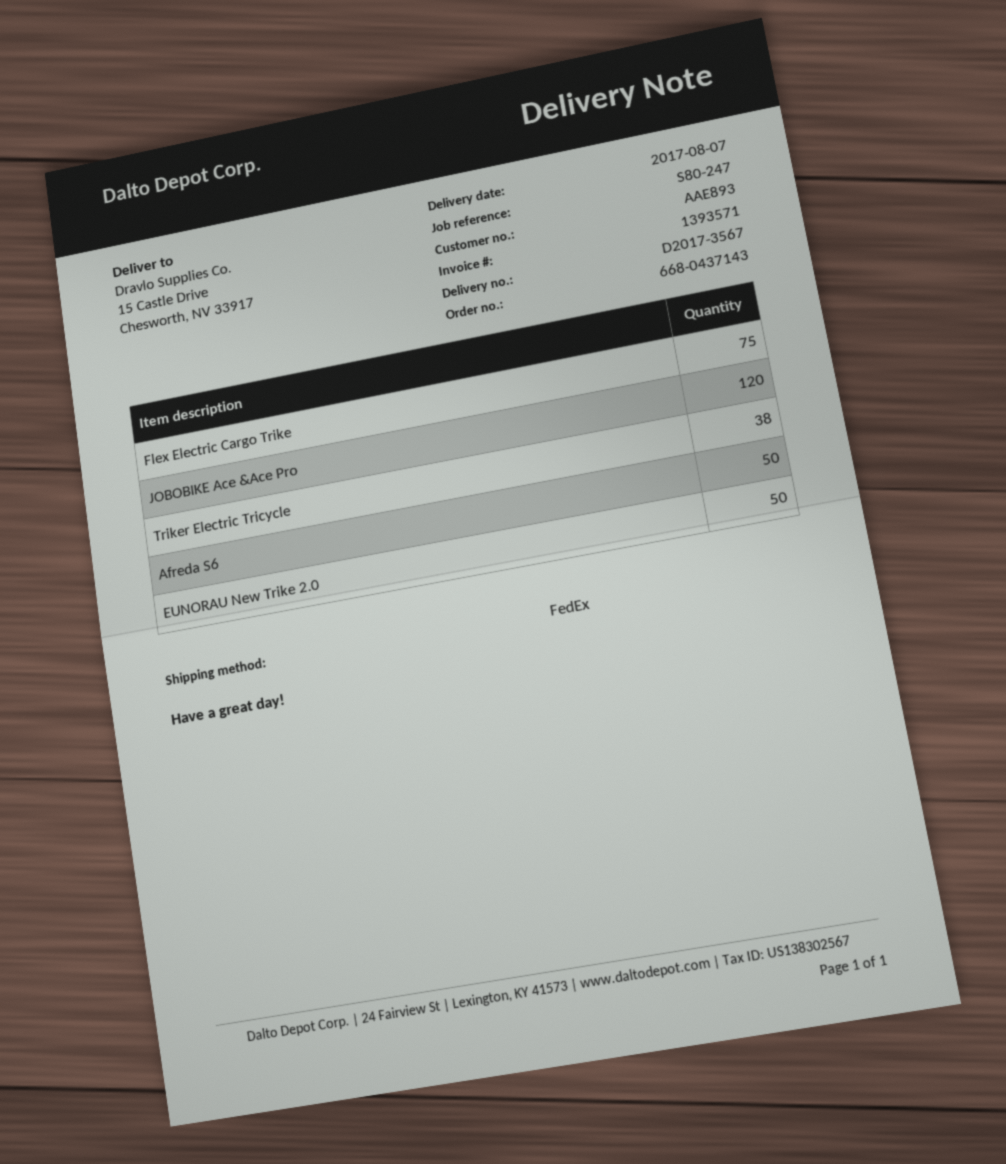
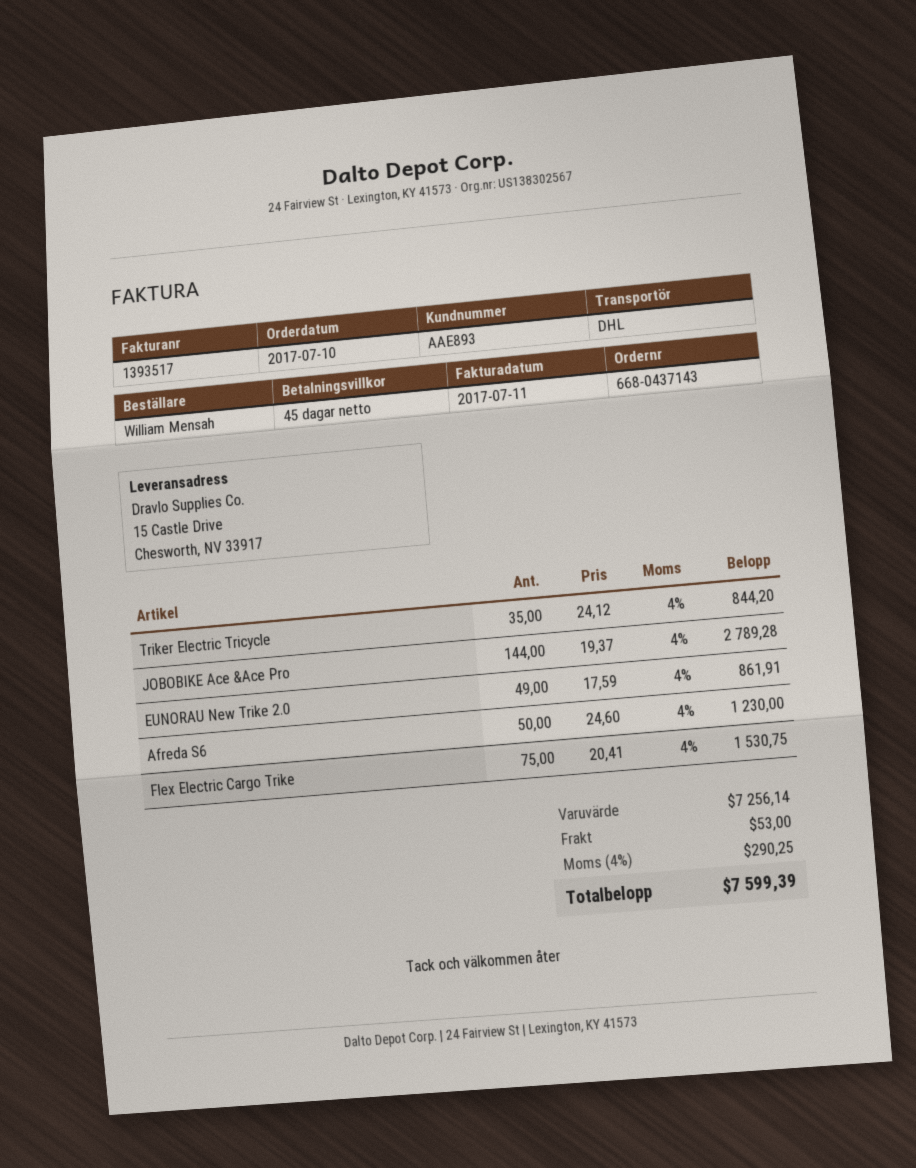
invoice number: 1393571 -> 1393517
shipping method: FedEx -> DHL
JOBOBIKE Ace &Ace Pro: 120 -> 144
Triker Electric Tricycle: 38 -> 35
EUNORAU New Trike 2.0: 50 -> 49

